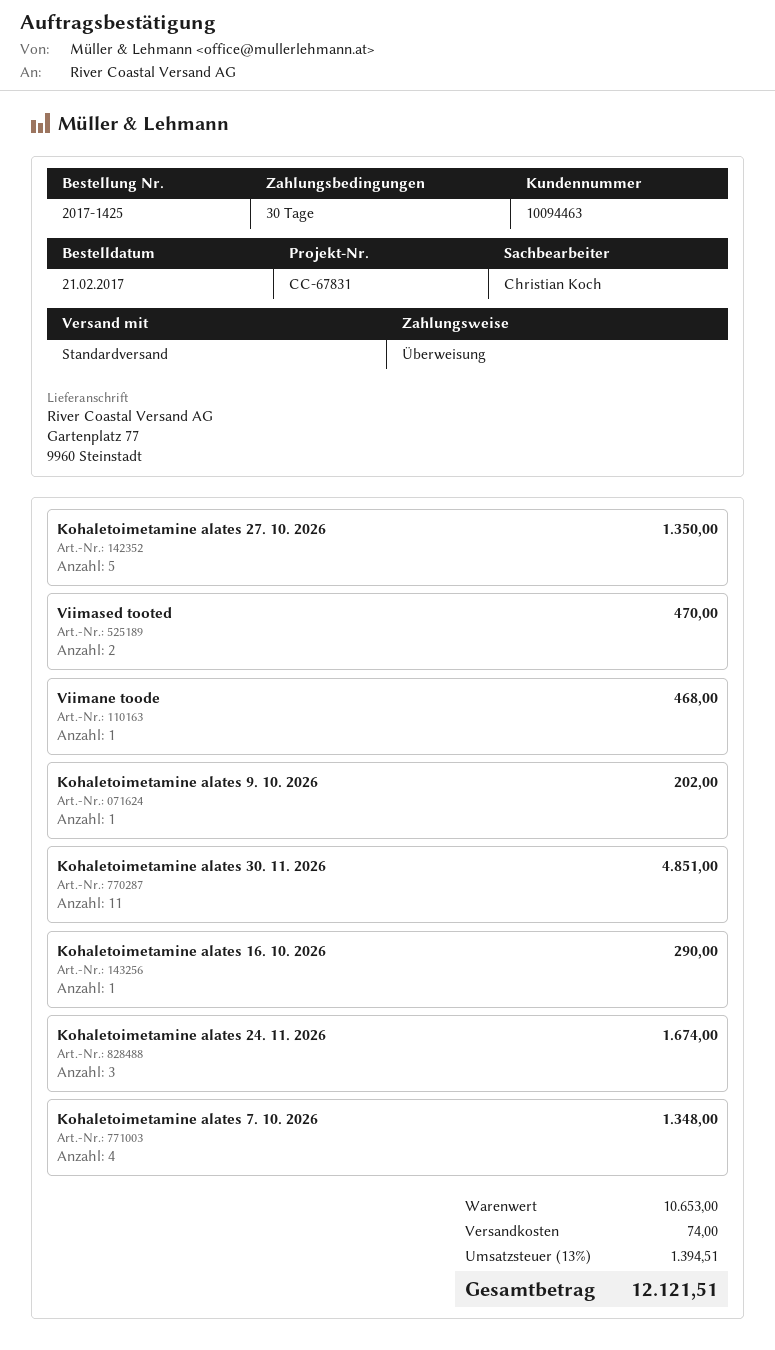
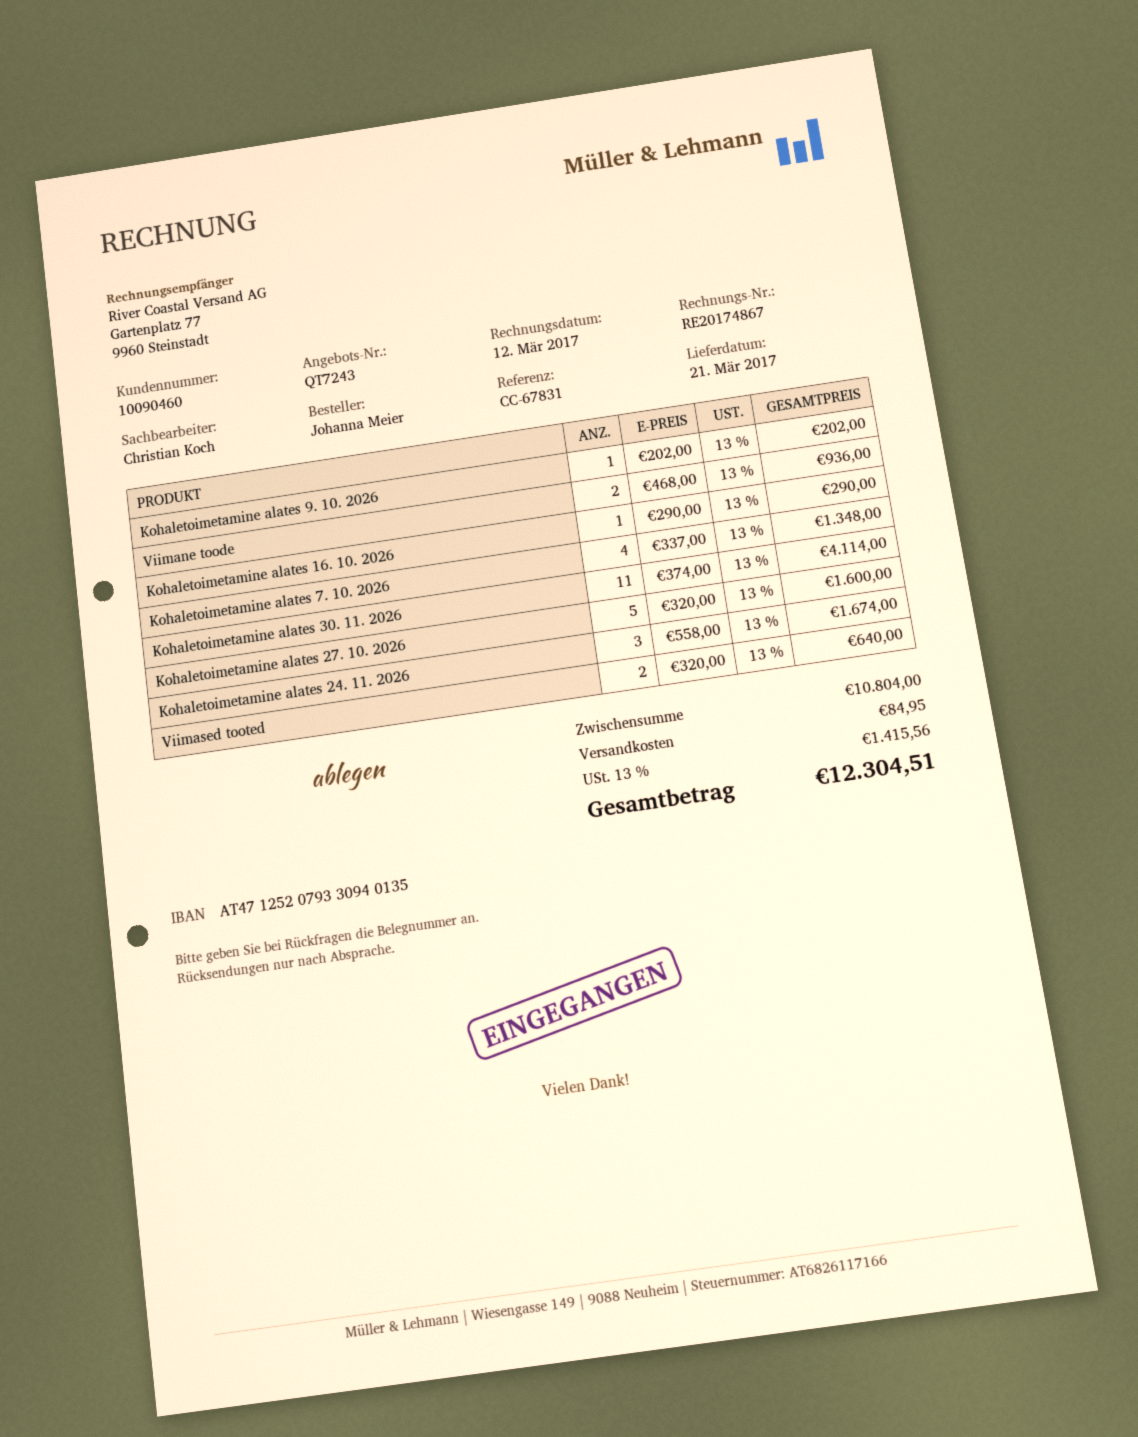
customer number: 10094463 -> 10090460
Kohaletoimetamine alates 27. 10. 2026: 5 for 1350.00 -> 5 for 1600.00
Viimased tooted: 2 for 470.00 -> 2 for 640.00
Viimane toode: 1 for 468.00 -> 2 for 936.00
Kohaletoimetamine alates 30. 11. 2026: 11 for 4851.00 -> 11 for 4114.00
subtotal: 10653.00 -> 10804.00
shipping: 74.00 -> 84.95
tax: 13% = 1394.51 -> 13% = 1415.56
total: 12121.51 -> 12304.51

